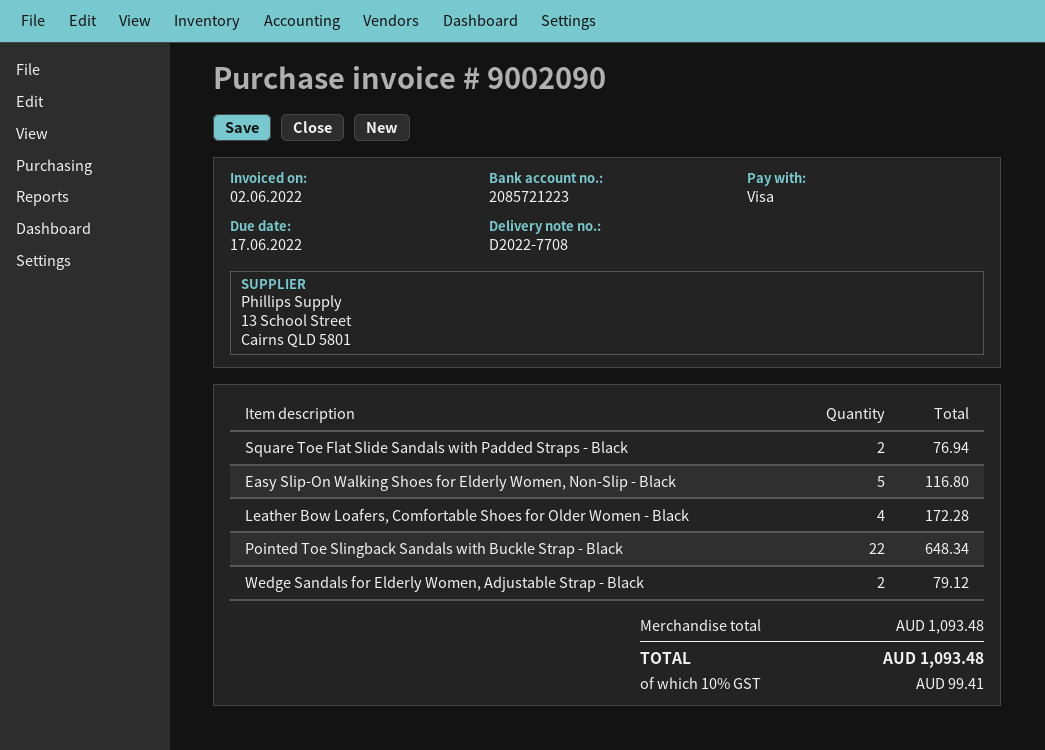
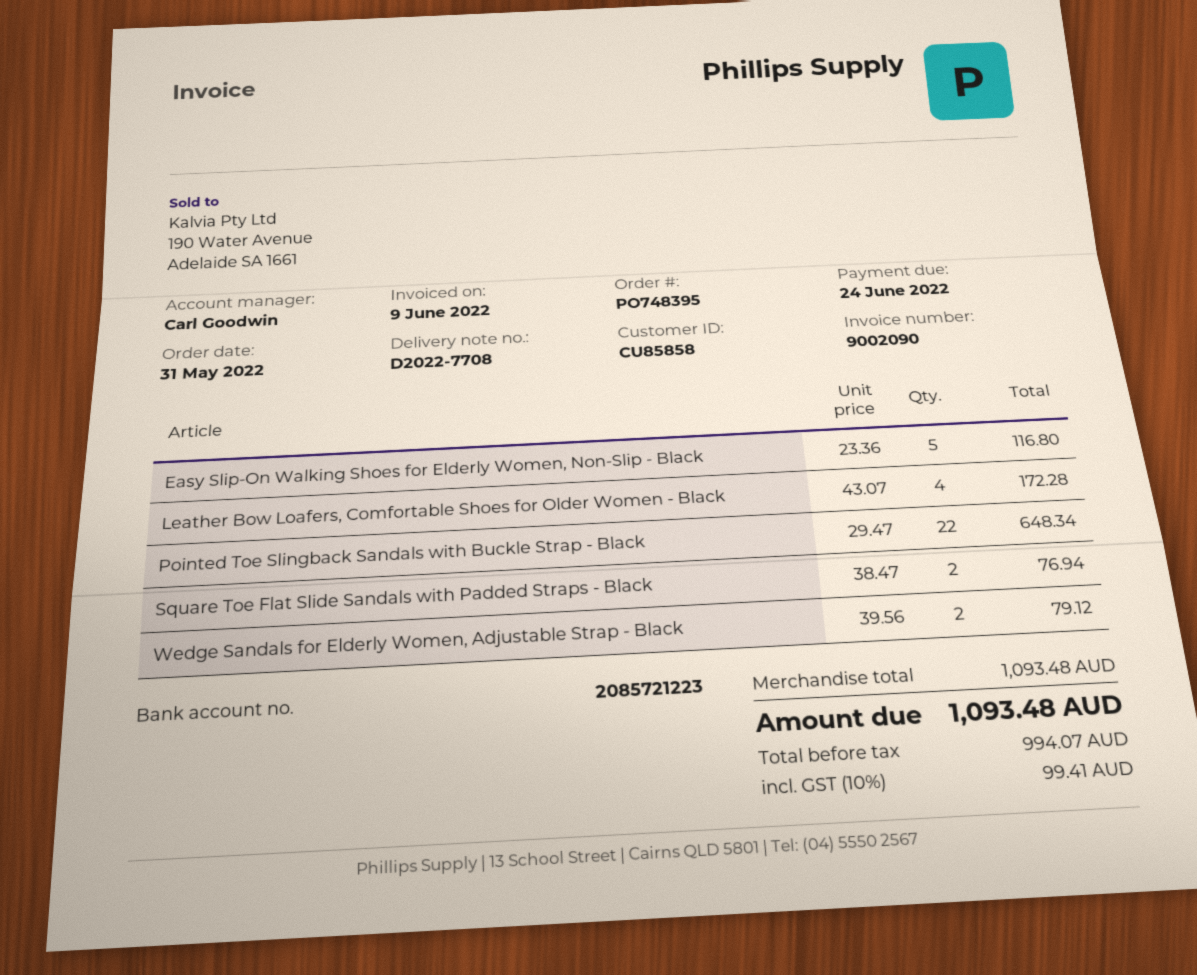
invoice date: 2022-06-02 -> 2022-06-09
due date: 2022-06-17 -> 2022-06-24

